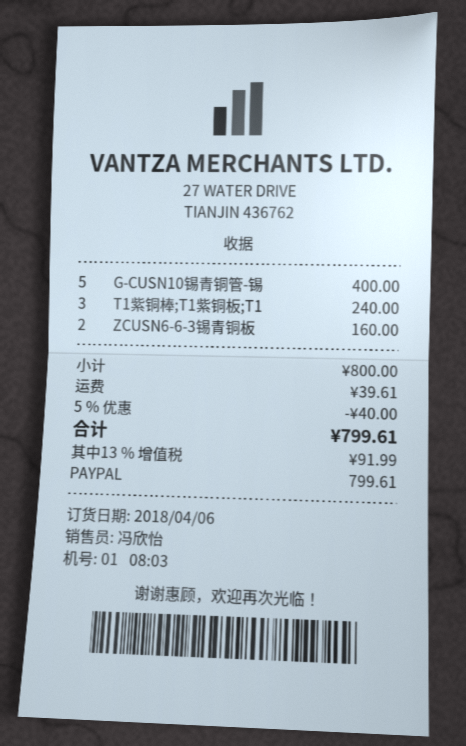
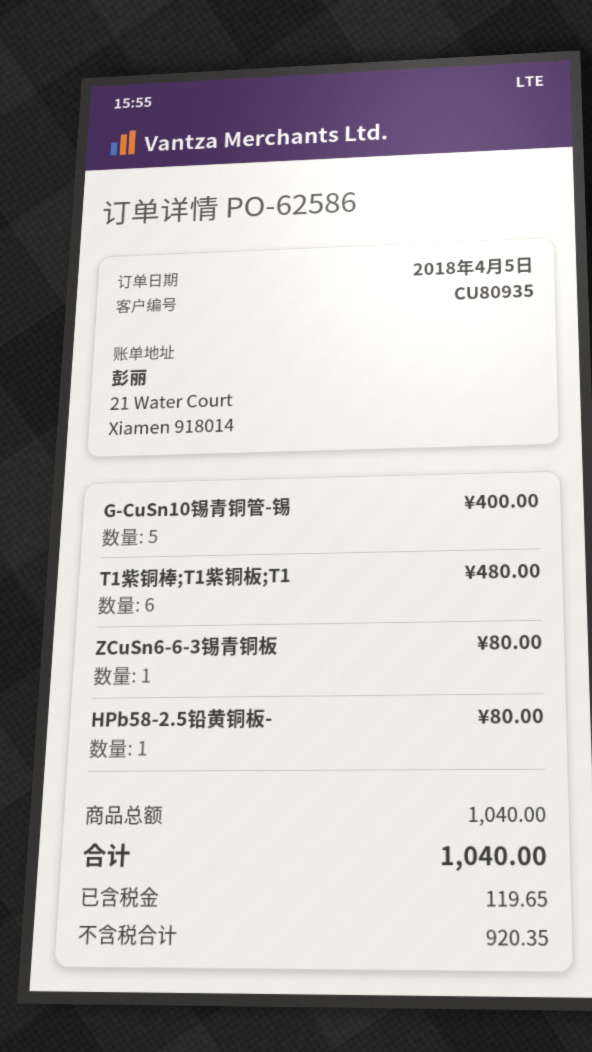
order date: 2018-04-06 -> 2018-04-05
T1紫铜棒;T1紫铜板;T1: 3 for 240.00 -> 6 for 480.00
ZCUSN6-6-3锡青铜板: 2 for 160.00 -> 1 for 80.00
HPb58-2.5铅黄铜板-: none -> 1 for 80.00
subtotal: 800.00 -> 1040.00
discount: 5% = 40.00 -> none
shipping: 39.61 -> none
tax: 91.99 -> 119.65
total: 799.61 -> 1040.00

